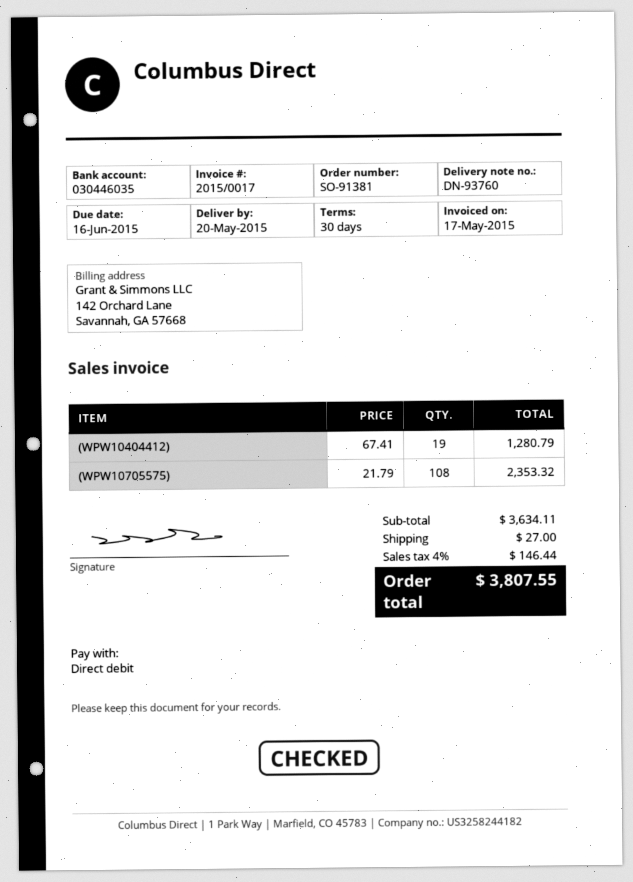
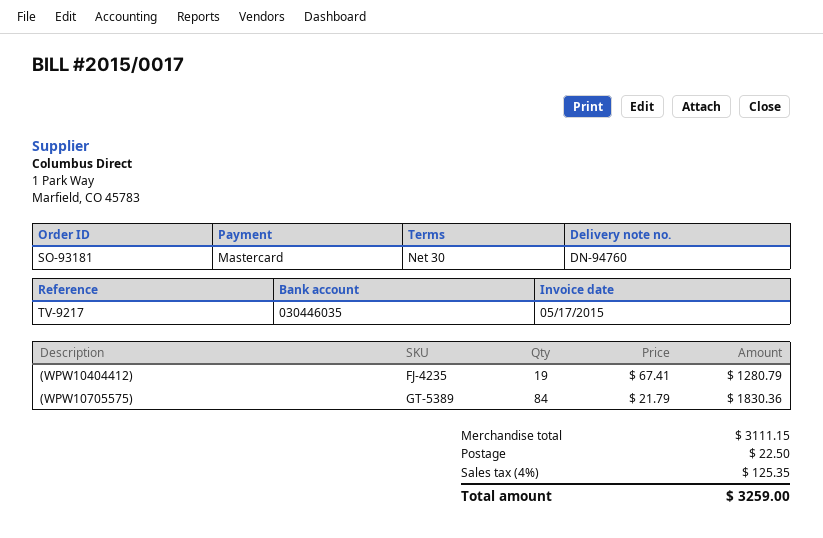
order number: SO-91381 -> SO-93181
delivery note number: DN-93760 -> DN-94760
payment method: direct debit -> Mastercard
(WPW10705575): 108 x 21.79 = 2353.32 -> 84 x 21.79 = 1830.36
subtotal: 3634.11 -> 3111.15
shipping: 27.00 -> 22.50
tax: 4% = 146.44 -> 4% = 125.35
total: 3807.55 -> 3259.00

